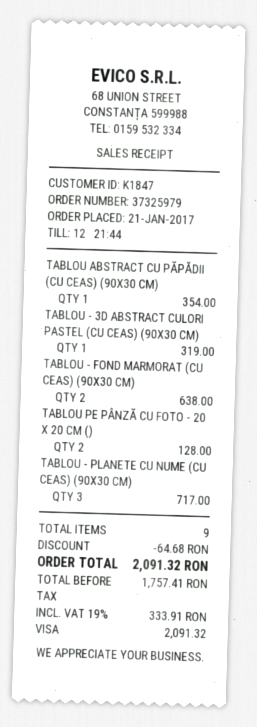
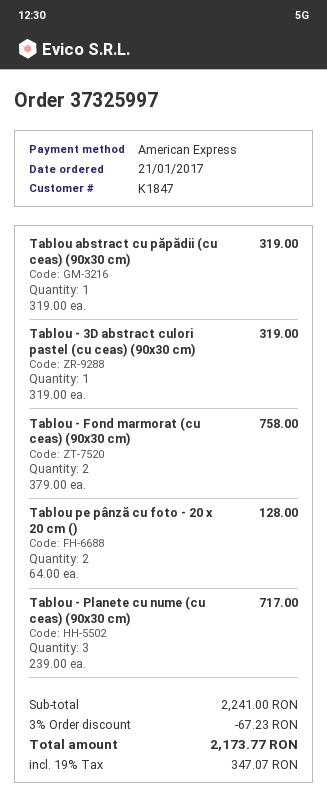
order number: 37325979 -> 37325997
payment method: Visa -> American Express
TABLOU ABSTRACT CU PĂPĂDII (CU CEAS) (90X30 CM): 1 for 354.00 -> 1 for 319.00
TABLOU - FOND MARMORAT (CU CEAS) (90X30 CM): 2 for 638.00 -> 2 for 758.00
discount: 64.68 -> 67.23
tax: 19% = 333.91 -> 19% = 347.07
total: 2091.32 -> 2173.77

